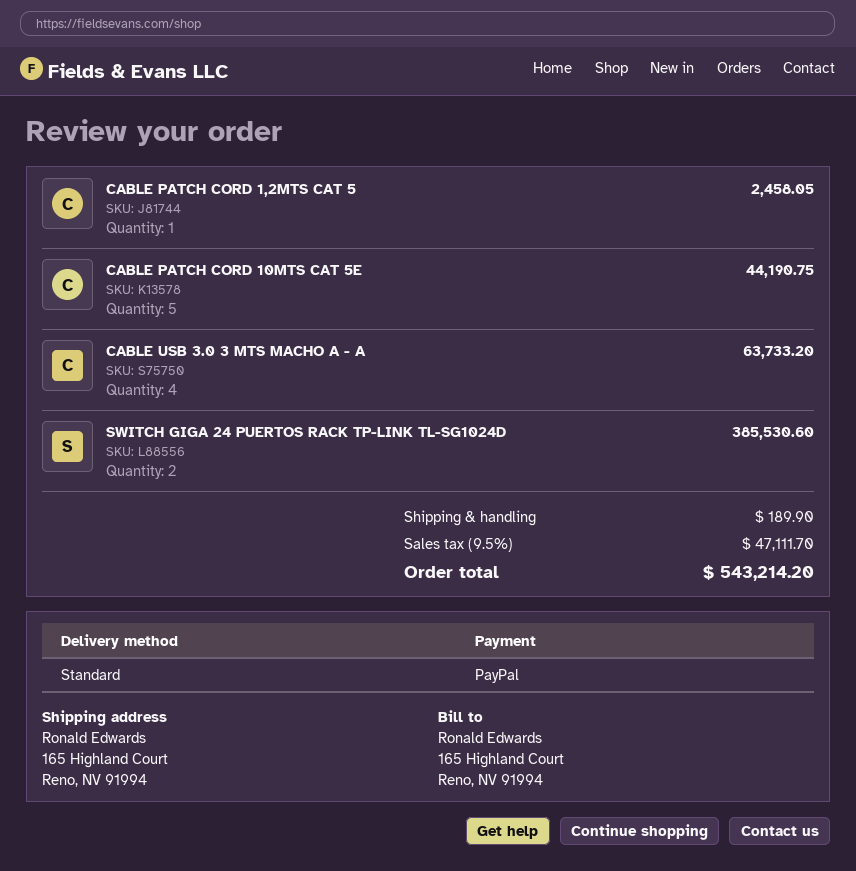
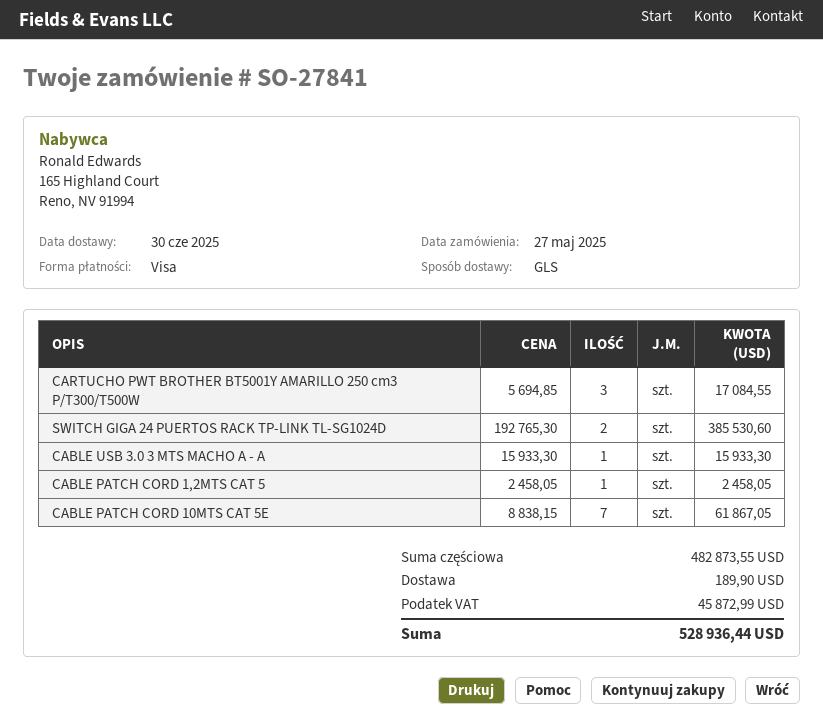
payment method: PayPal -> Visa
shipping method: standard -> GLS
CABLE PATCH CORD 10MTS CAT 5E: 5 for 44190.75 -> 7 for 61867.05
CABLE USB 3.0 3 MTS MACHO A - A: 4 for 63733.20 -> 1 for 15933.30
CARTUCHO PWT BROTHER BT5001Y AMARILLO 250 cm3 P/T300/T500W: none -> 3 for 17084.55
tax: 47111.70 -> 45872.99
total: 543214.20 -> 528936.44

